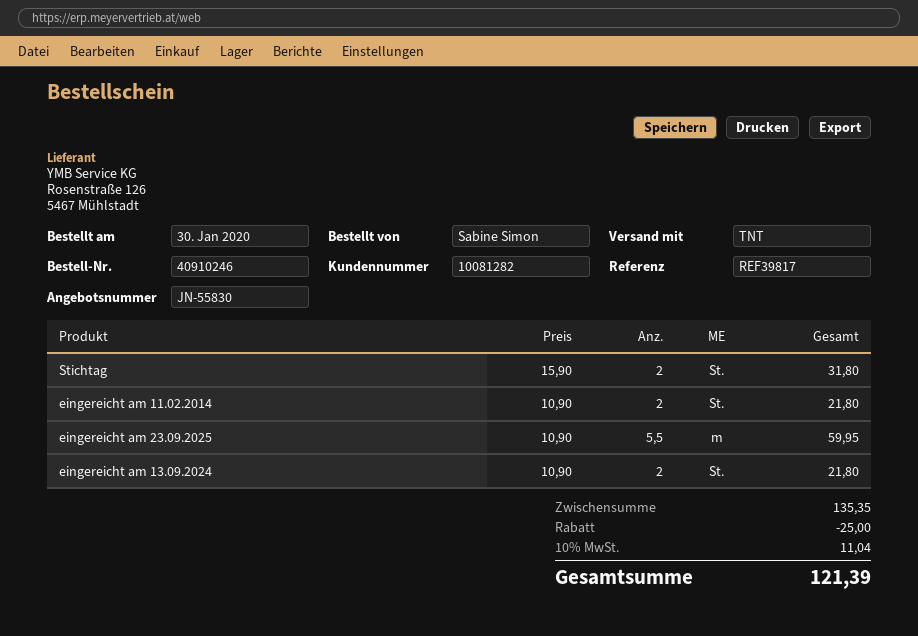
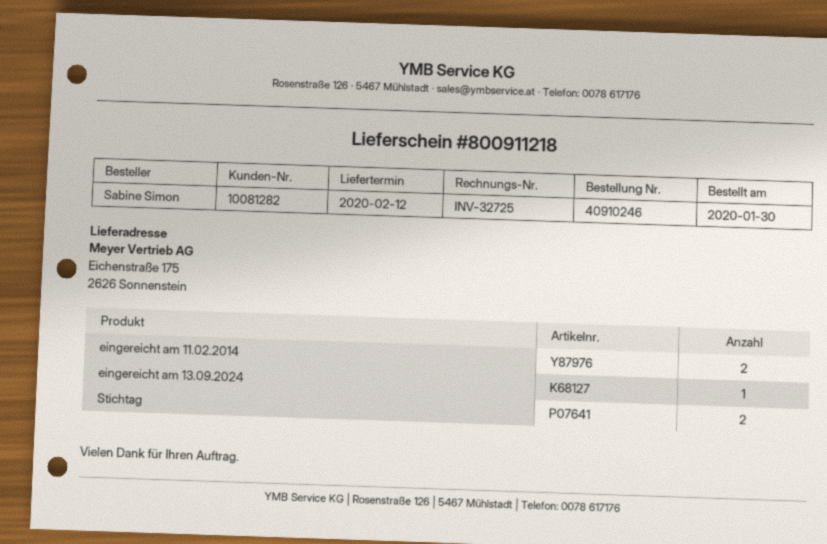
eingereicht am 23.09.2025: 5.5 -> none
eingereicht am 13.09.2024: 2 -> 1

